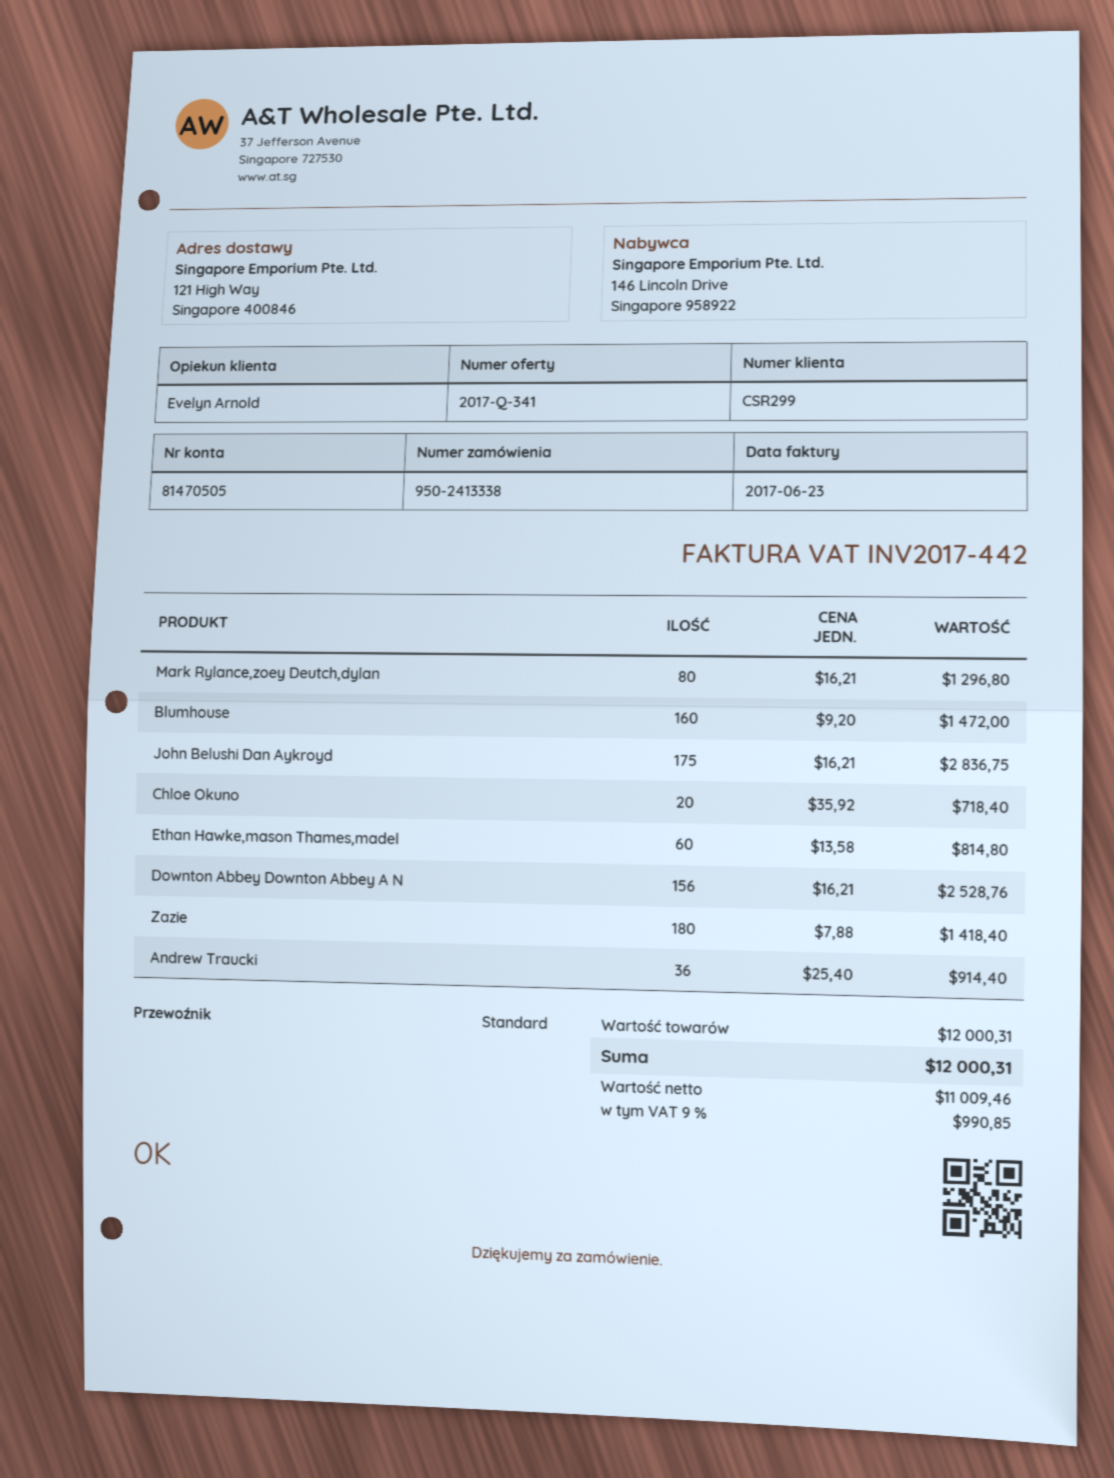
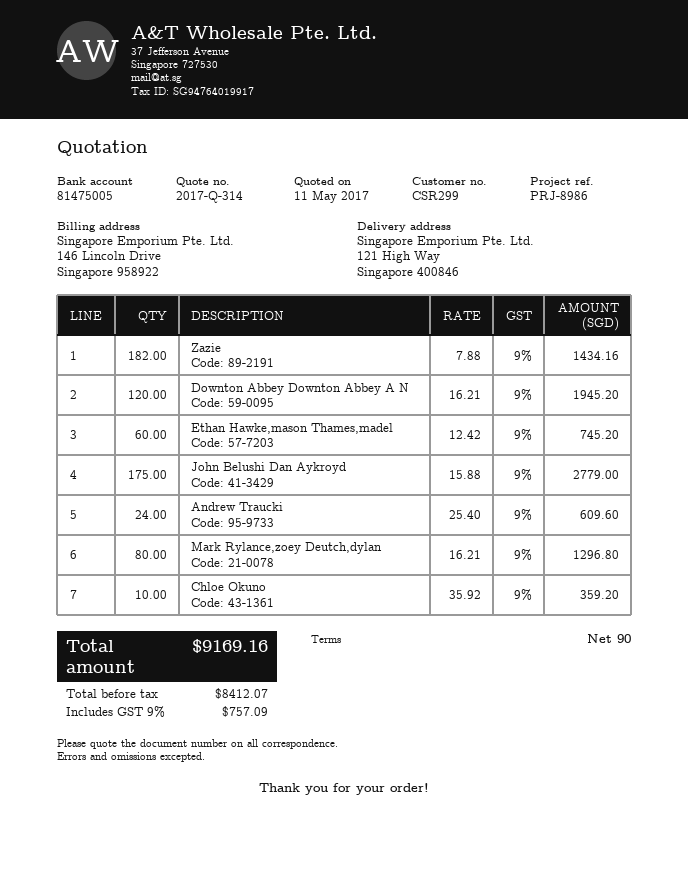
quote number: 2017-Q-341 -> 2017-Q-314
bank account: 81470505 -> 81475005
Blumhouse: 160 x 9.20 = 1472.00 -> none
John Belushi Dan Aykroyd: 175 x 16.21 = 2836.75 -> 175 x 15.88 = 2779.00
Chloe Okuno: 20 x 35.92 = 718.40 -> 10 x 35.92 = 359.20
Ethan Hawke,mason Thames,madel: 60 x 13.58 = 814.80 -> 60 x 12.42 = 745.20
Downton Abbey Downton Abbey A N: 156 x 16.21 = 2528.76 -> 120 x 16.21 = 1945.20
Zazie: 180 x 7.88 = 1418.40 -> 182 x 7.88 = 1434.16
Andrew Traucki: 36 x 25.40 = 914.40 -> 24 x 25.40 = 609.60
net: 11009.46 -> 8412.07
tax: 9% = 990.85 -> 9% = 757.09
total: 12000.31 -> 9169.16

